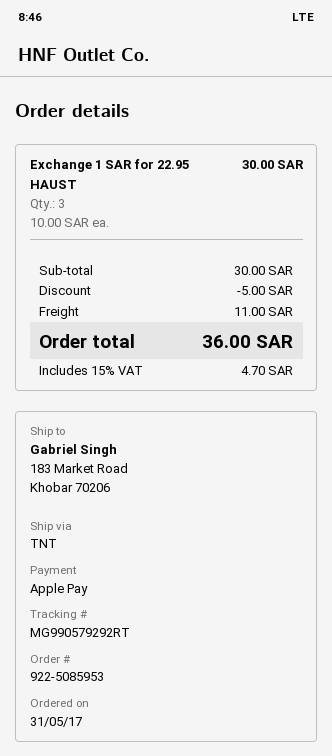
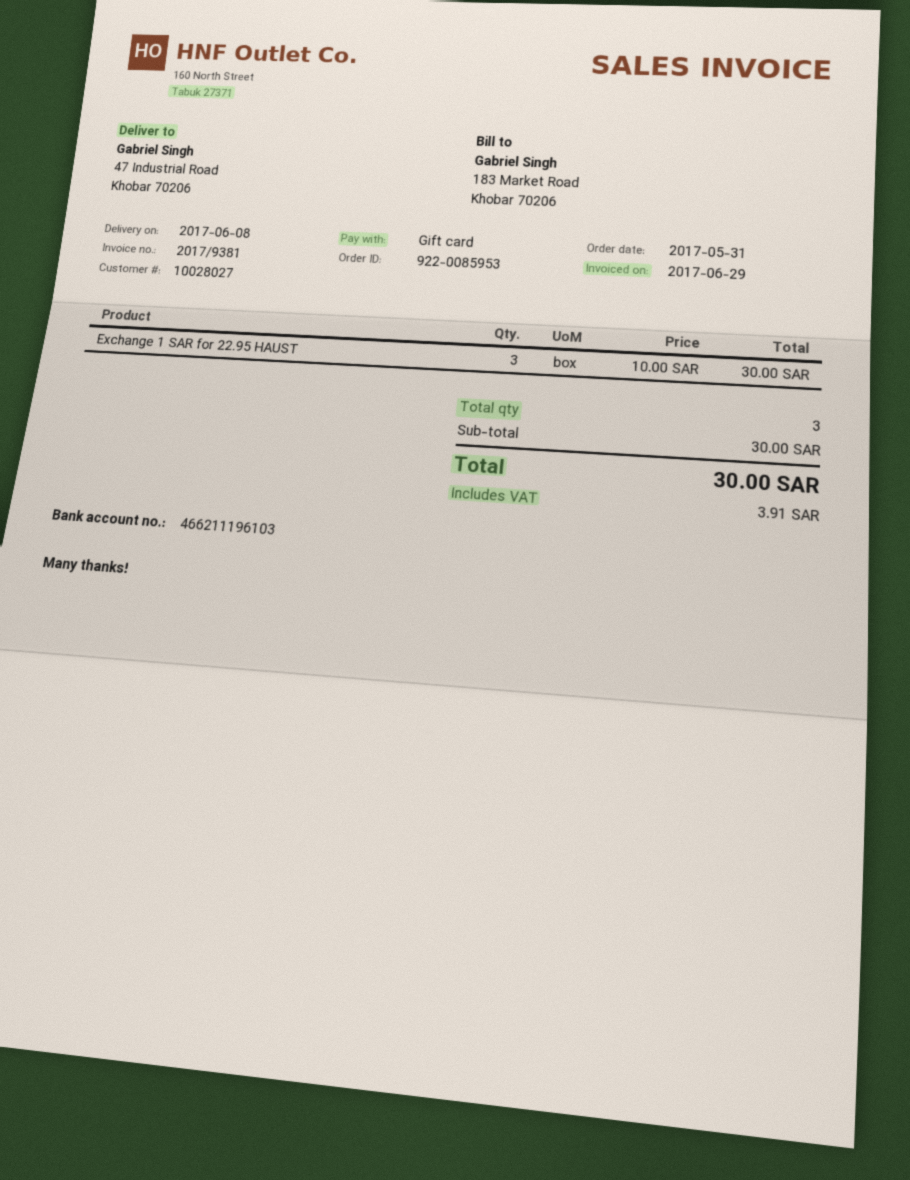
order number: 922-5085953 -> 922-0085953
payment method: Apple Pay -> gift card
ship to: 183 Market Road, Khobar 70206 -> 47 Industrial Road, Khobar 70206
discount: 5.00 -> none
shipping: 11.00 -> none
tax: 4.70 -> 3.91
total: 36.00 -> 30.00

